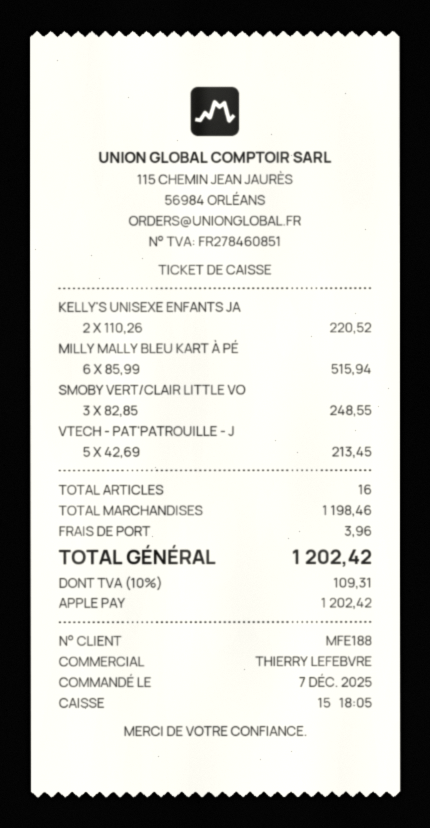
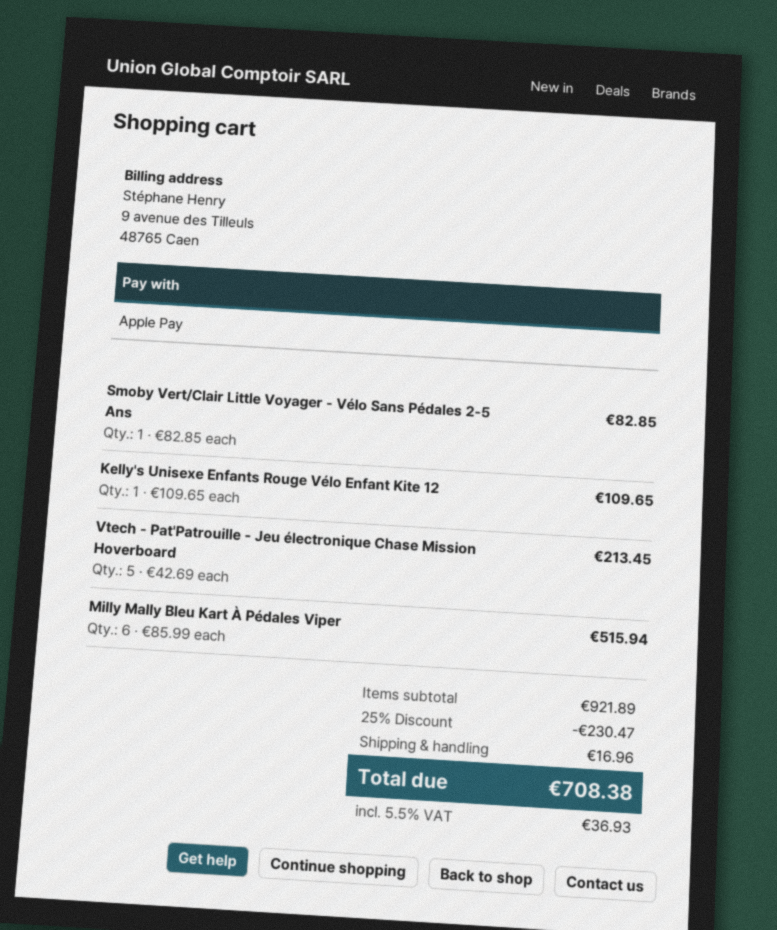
KELLY'S UNISEXE ENFANTS JA: 2 x 110.26 = 220.52 -> none
SMOBY VERT/CLAIR LITTLE VO: 3 x 82.85 = 248.55 -> 1 x 82.85 = 82.85
Kelly's Unisexe Enfants Rouge Vélo Enfant Kite 12: none -> 1 x 109.65 = 109.65
subtotal: 1198.46 -> 921.89
discount: none -> 25% = 230.47
shipping: 3.96 -> 16.96
tax: 10% = 109.31 -> 5.5% = 36.93
total: 1202.42 -> 708.38

